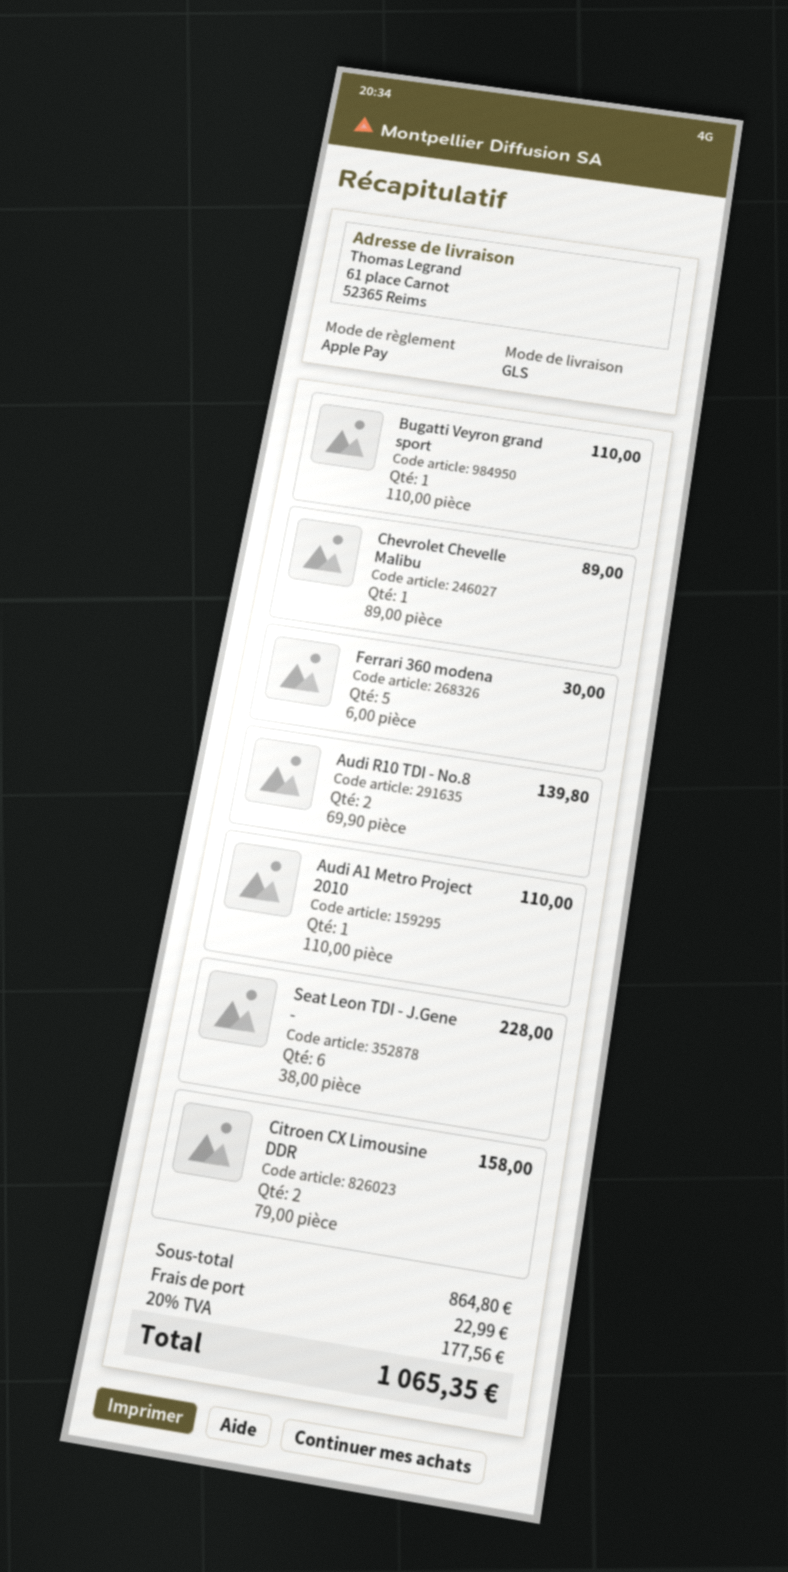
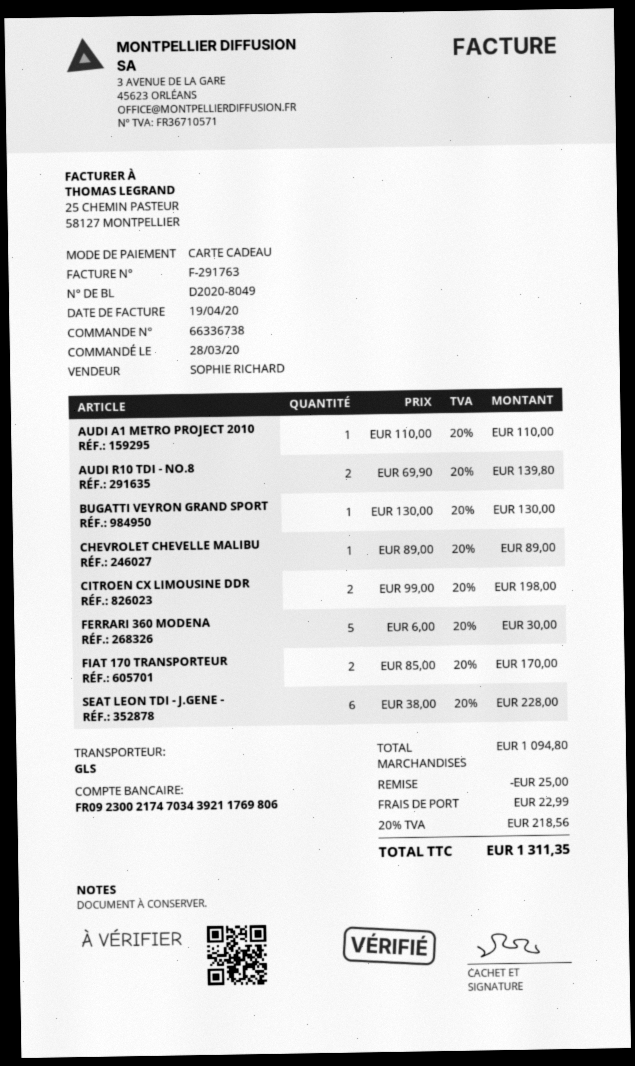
payment method: Apple Pay -> gift card
Bugatti Veyron grand sport: 1 x 110.00 = 110.00 -> 1 x 130.00 = 130.00
Citroen CX Limousine DDR: 2 x 79.00 = 158.00 -> 2 x 99.00 = 198.00
FIAT 170 TRANSPORTEUR: none -> 2 x 85.00 = 170.00
subtotal: 864.80 -> 1094.80
discount: none -> 25.00
tax: 20% = 177.56 -> 20% = 218.56
total: 1065.35 -> 1311.35

